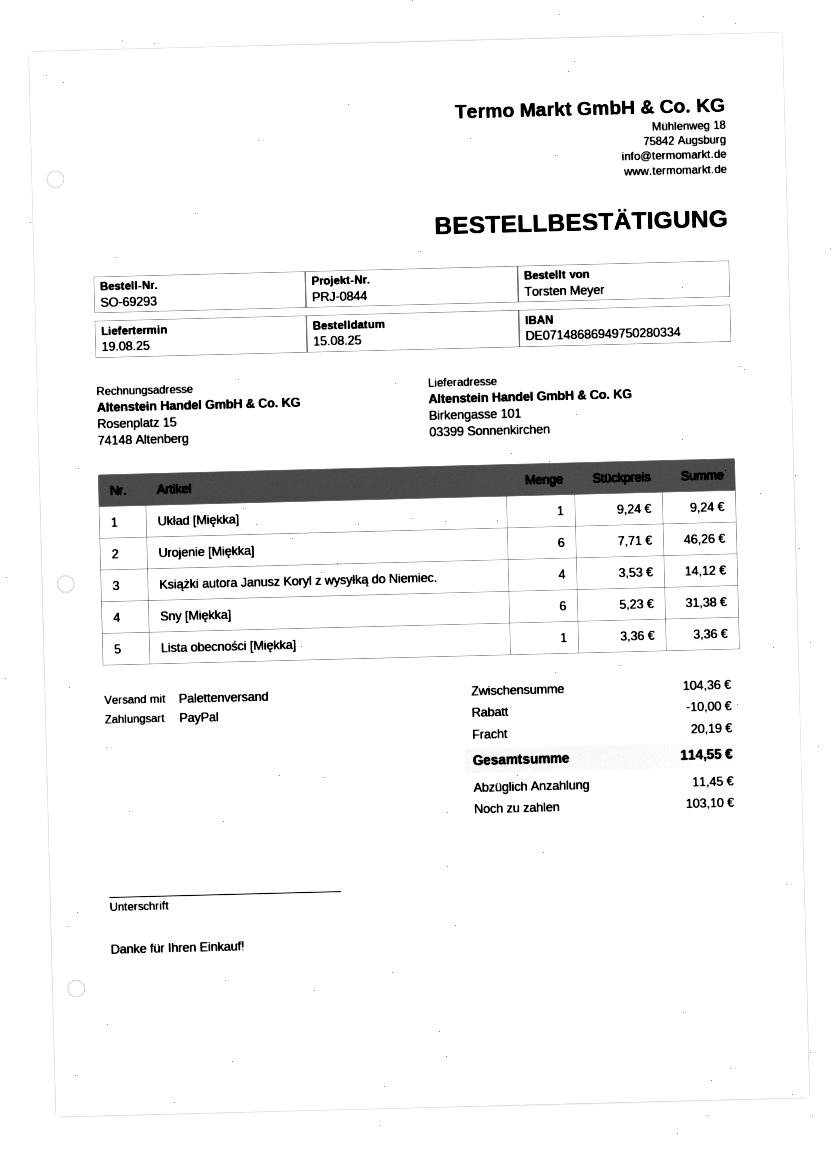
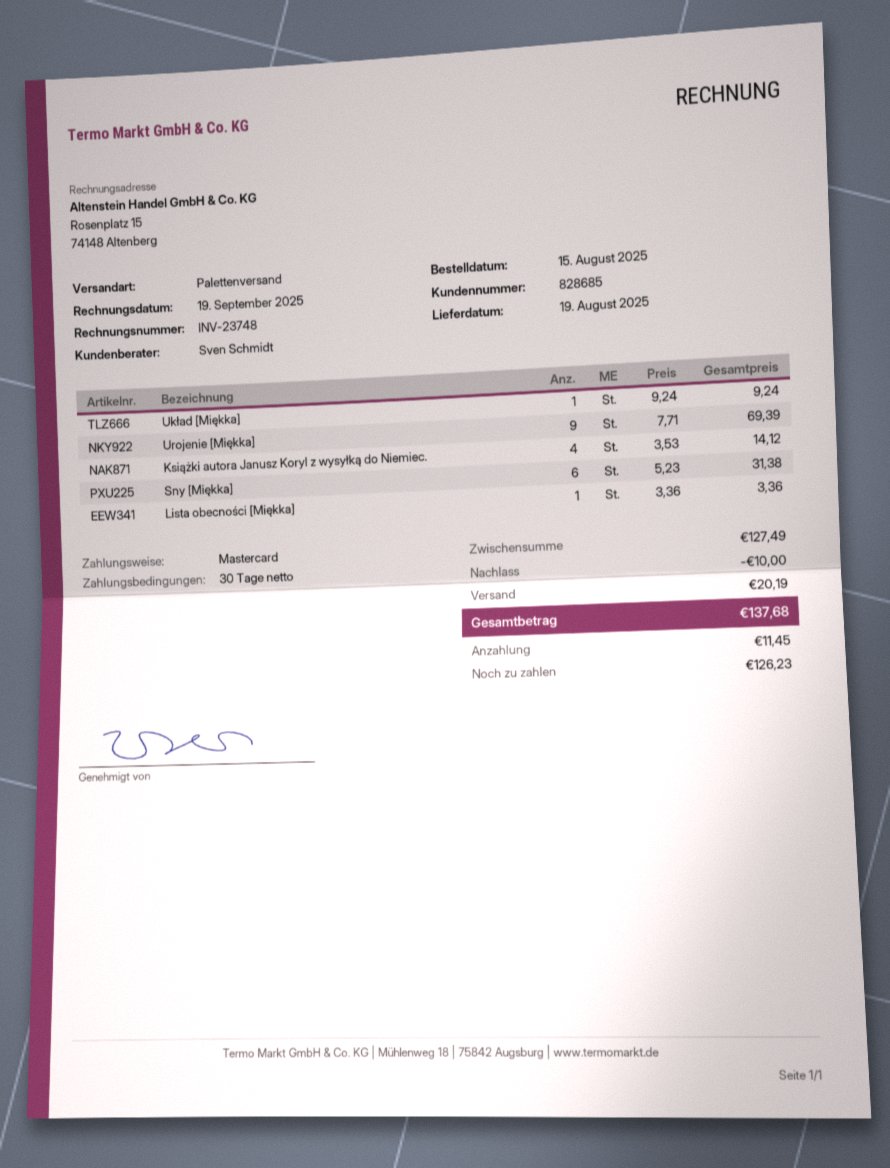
payment method: PayPal -> Mastercard
Urojenie [Miękka]: 6 x 7.71 = 46.26 -> 9 x 7.71 = 69.39
subtotal: 104.36 -> 127.49
total: 114.55 -> 137.68
balance: 103.10 -> 126.23

